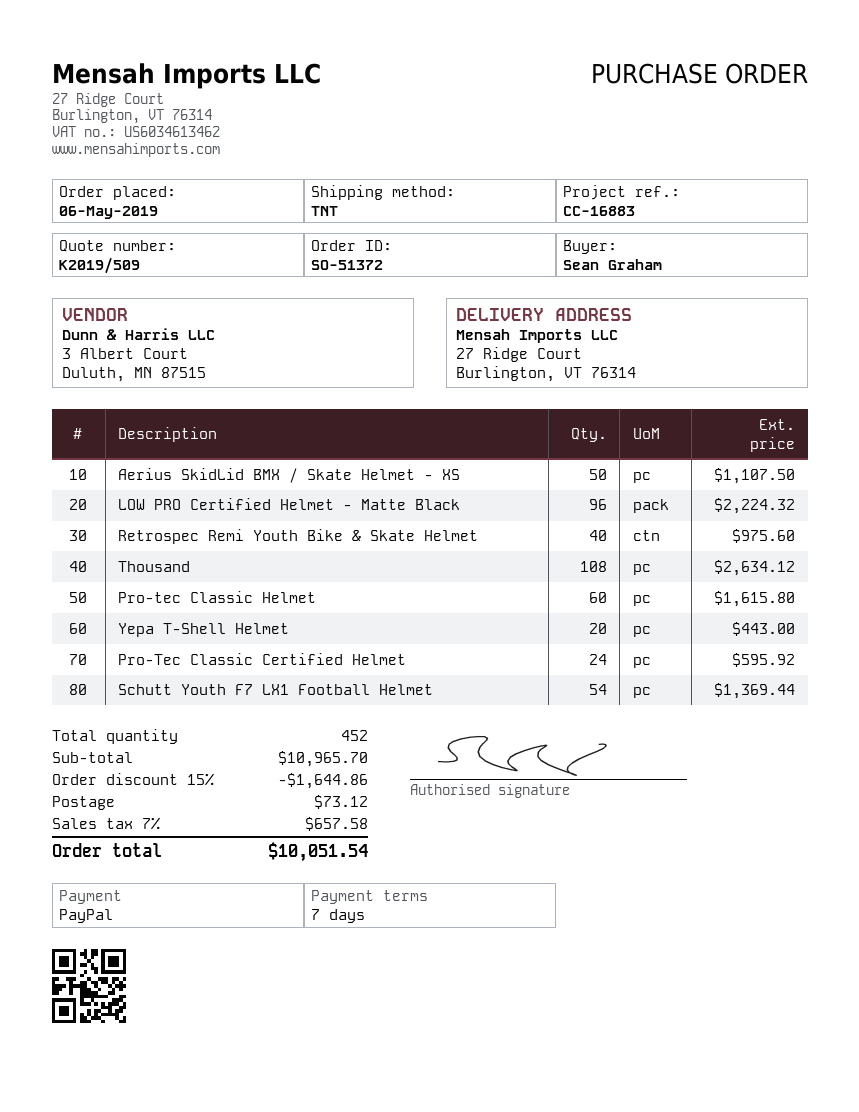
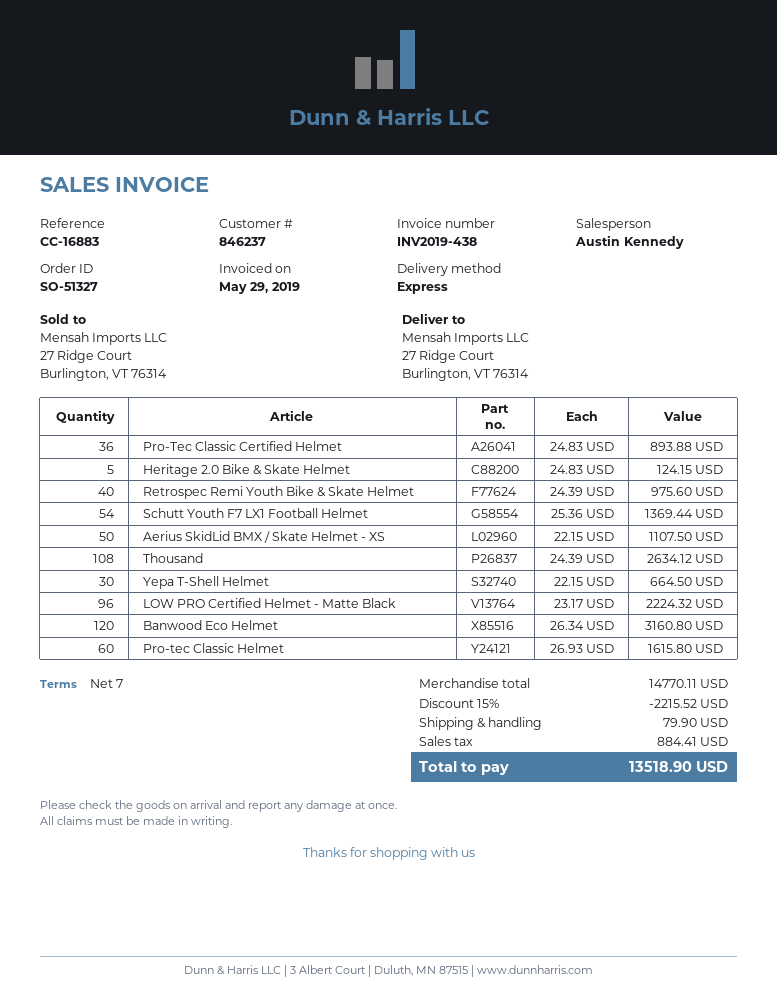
order number: SO-51372 -> SO-51327
shipping method: TNT -> express
Yepa T-Shell Helmet: 20 for 443.00 -> 30 for 664.50
Pro-Tec Classic Certified Helmet: 24 for 595.92 -> 36 for 893.88
Heritage 2.0 Bike & Skate Helmet: none -> 5 for 124.15
Banwood Eco Helmet: none -> 120 for 3160.80
subtotal: 10965.70 -> 14770.11
discount: 15% = 1644.86 -> 15% = 2215.52
shipping: 73.12 -> 79.90
tax: 657.58 -> 884.41
total: 10051.54 -> 13518.90

